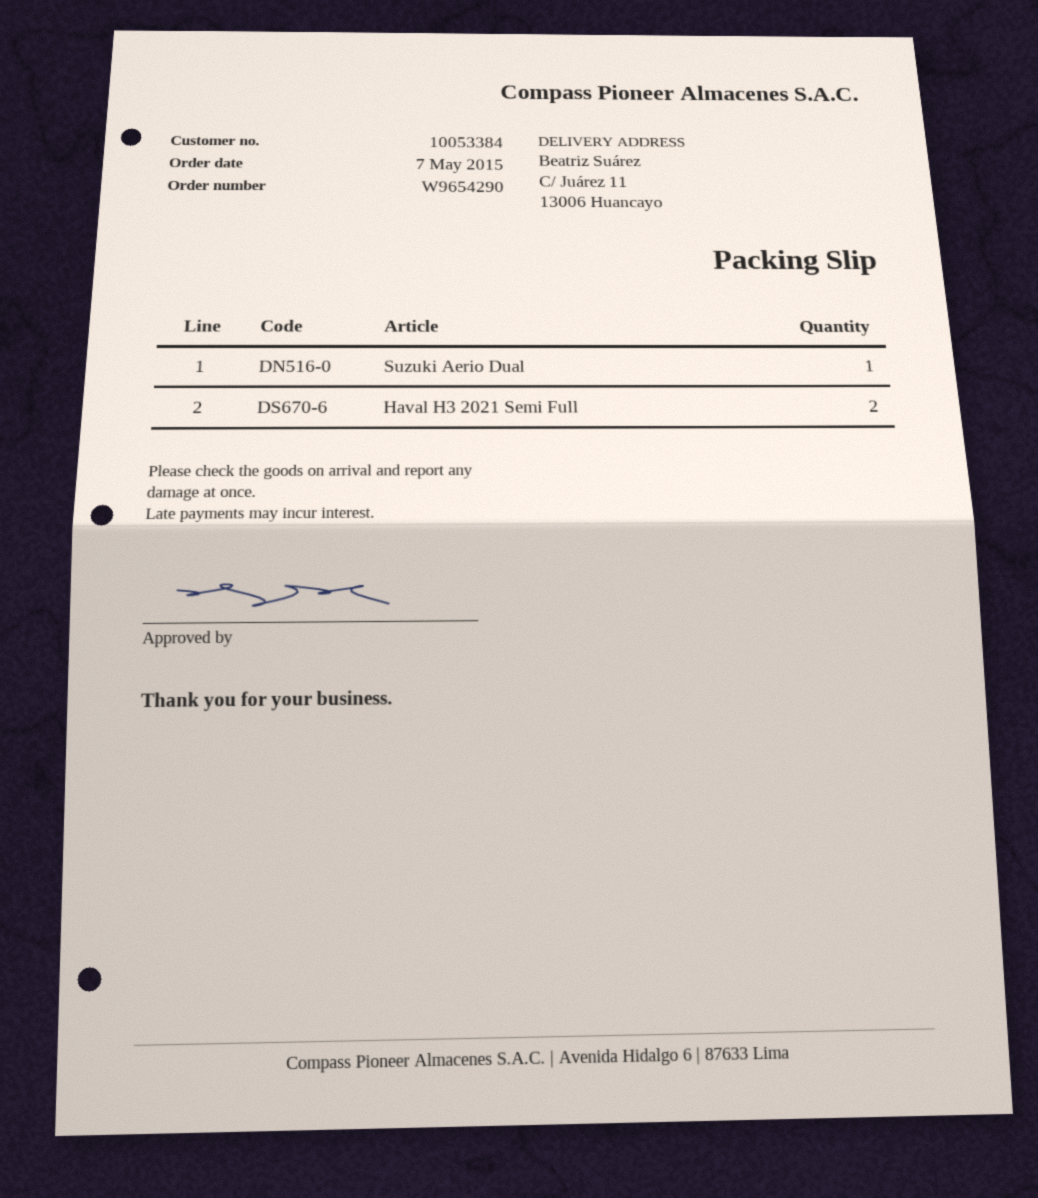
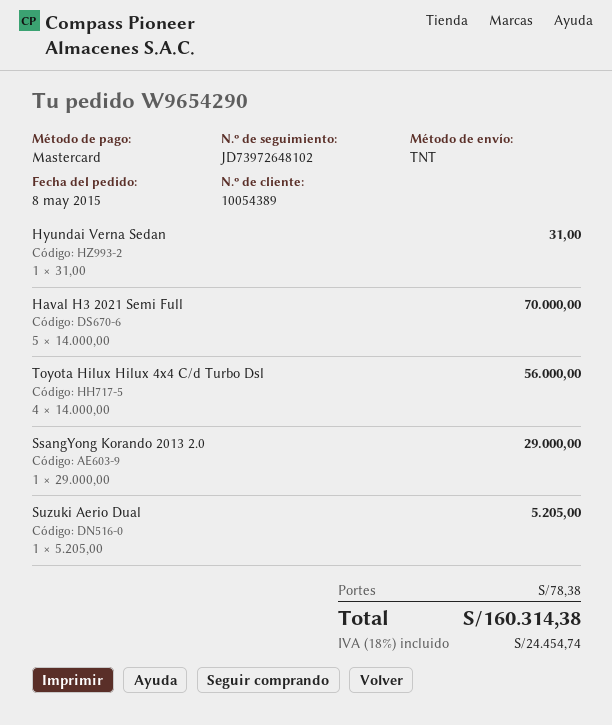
order date: 2015-05-07 -> 2015-05-08
customer number: 10053384 -> 10054389
Haval H3 2021 Semi Full: 2 -> 5
Hyundai Verna Sedan: none -> 1
Toyota Hilux Hilux 4x4 C/d Turbo Dsl: none -> 4
SsangYong Korando 2013 2.0: none -> 1

